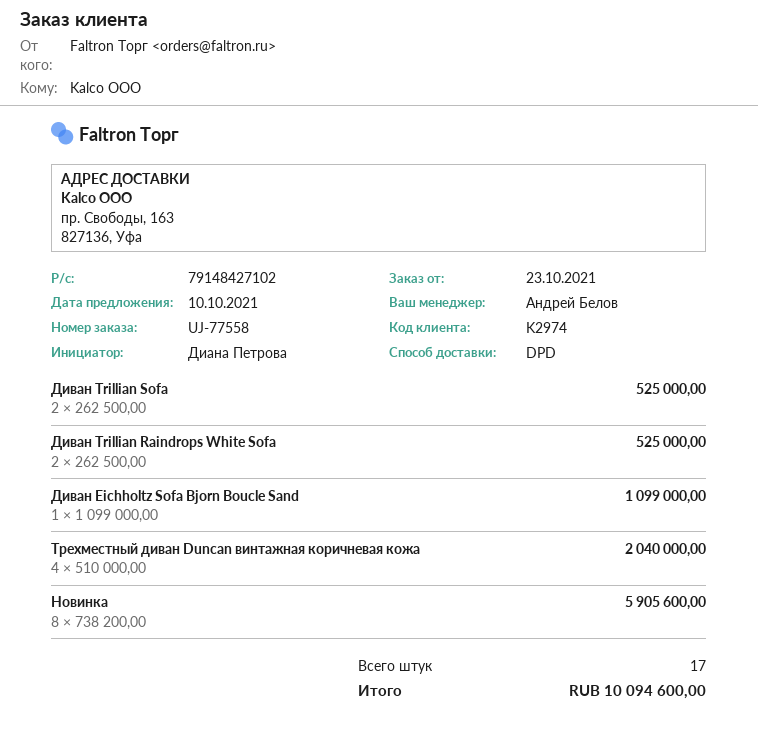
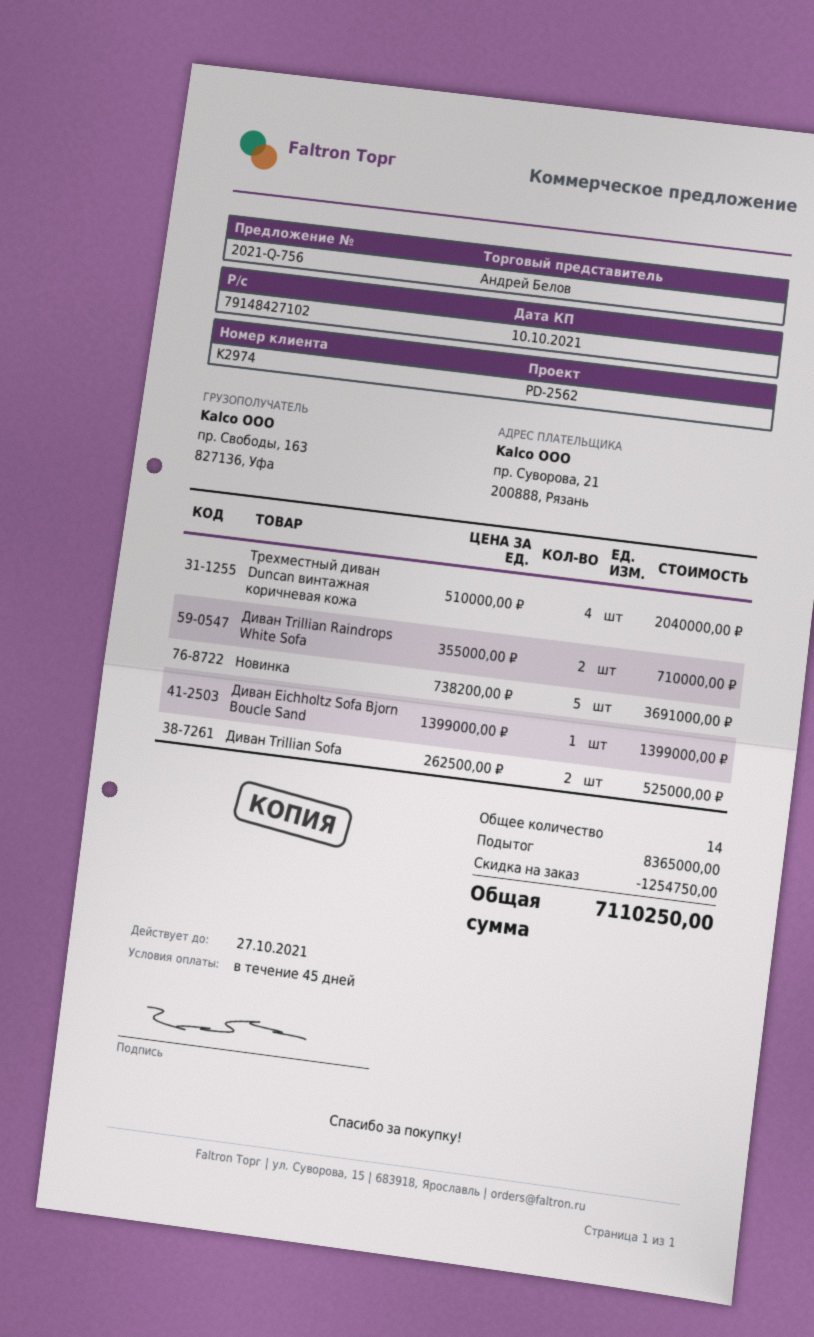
Диван Trillian Raindrops White Sofa: 2 x 262500.00 = 525000.00 -> 2 x 355000.00 = 710000.00
Диван Eichholtz Sofa Bjorn Boucle Sand: 1 x 1099000.00 = 1099000.00 -> 1 x 1399000.00 = 1399000.00
Новинка: 8 x 738200.00 = 5905600.00 -> 5 x 738200.00 = 3691000.00
total quantity: 17 -> 14
discount: none -> 1254750.00
total: 10094600.00 -> 7110250.00

